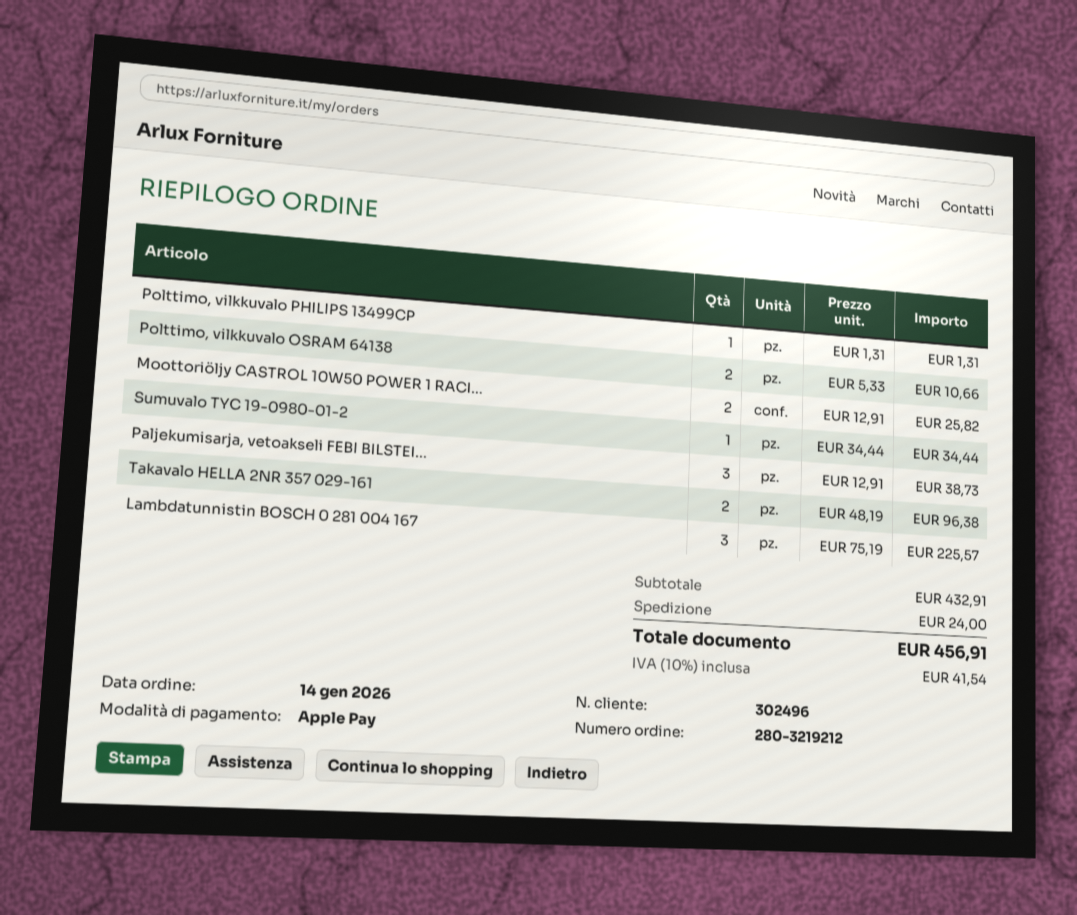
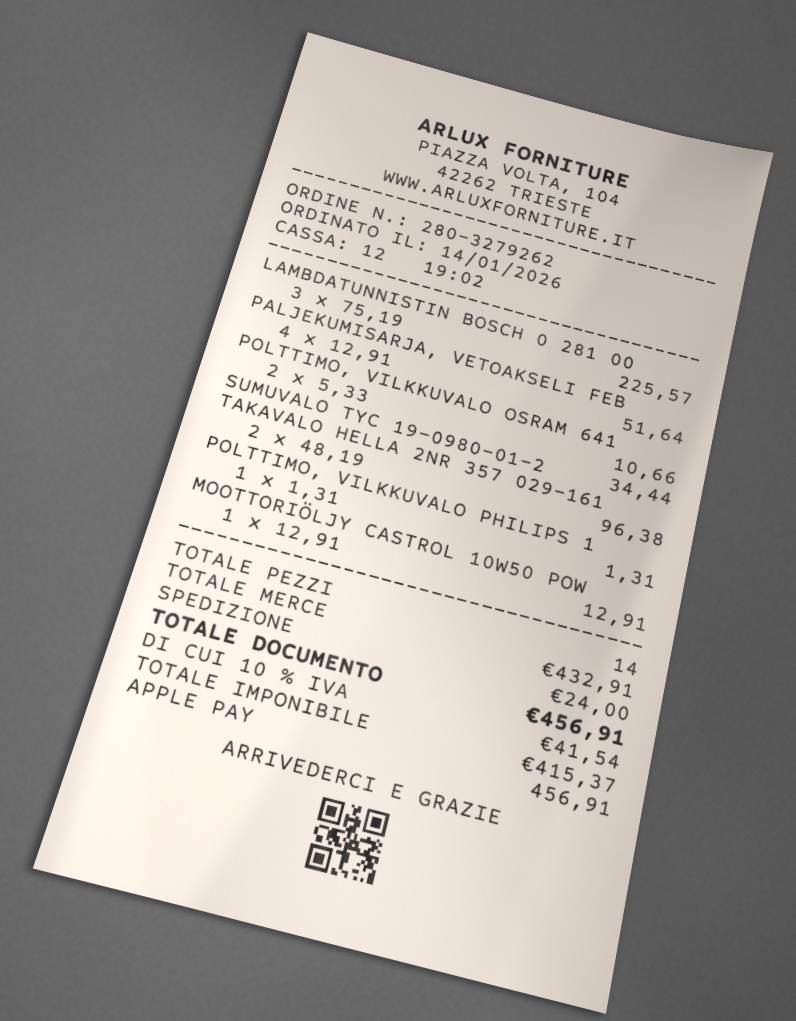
order number: 280-3219212 -> 280-3279262
Moottoriöljy CASTROL 10W50 POWER 1 RACI...: 2 x 12.91 = 25.82 -> 1 x 12.91 = 12.91
Paljekumisarja, vetoakseli FEBI BILSTEI...: 3 x 12.91 = 38.73 -> 4 x 12.91 = 51.64

